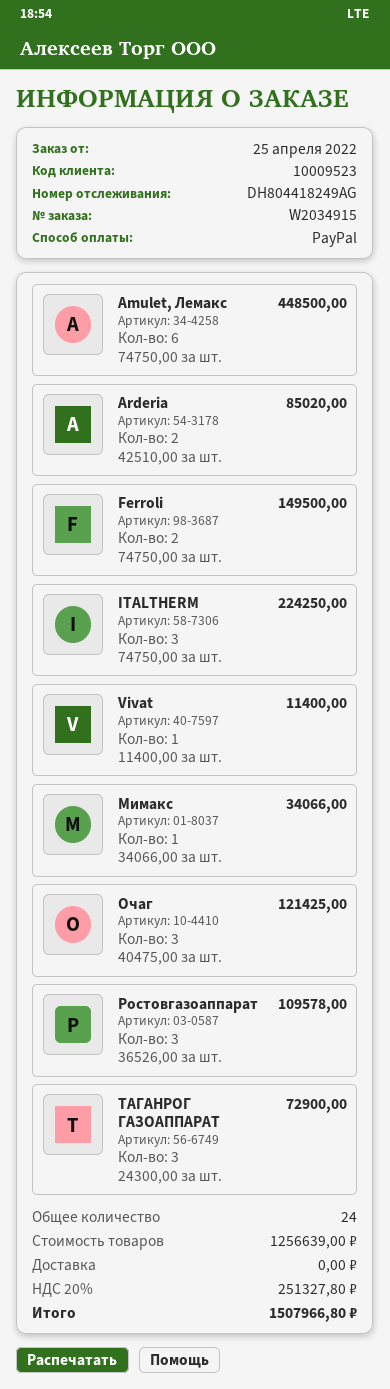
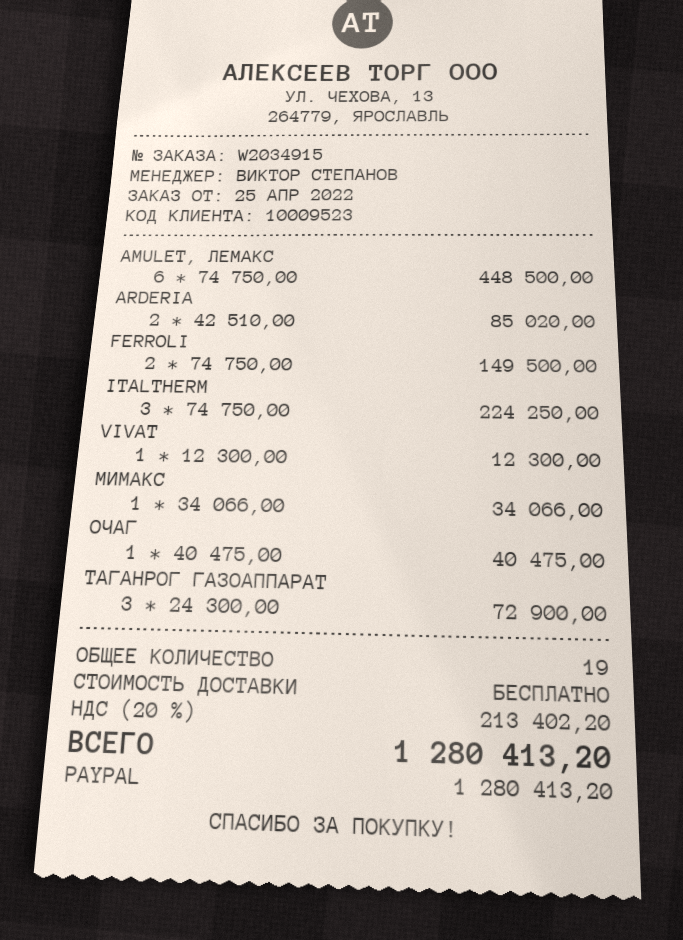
Vivat: 1 x 11400.00 = 11400.00 -> 1 x 12300.00 = 12300.00
Очаг: 3 x 40475.00 = 121425.00 -> 1 x 40475.00 = 40475.00
Ростовгазоаппарат: 3 x 36526.00 = 109578.00 -> none
total quantity: 24 -> 19
tax: 20% = 251327.80 -> 20% = 213402.20
total: 1507966.80 -> 1280413.20

